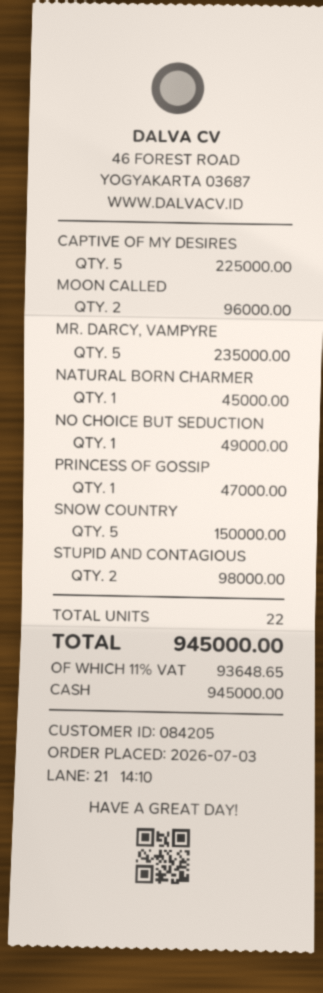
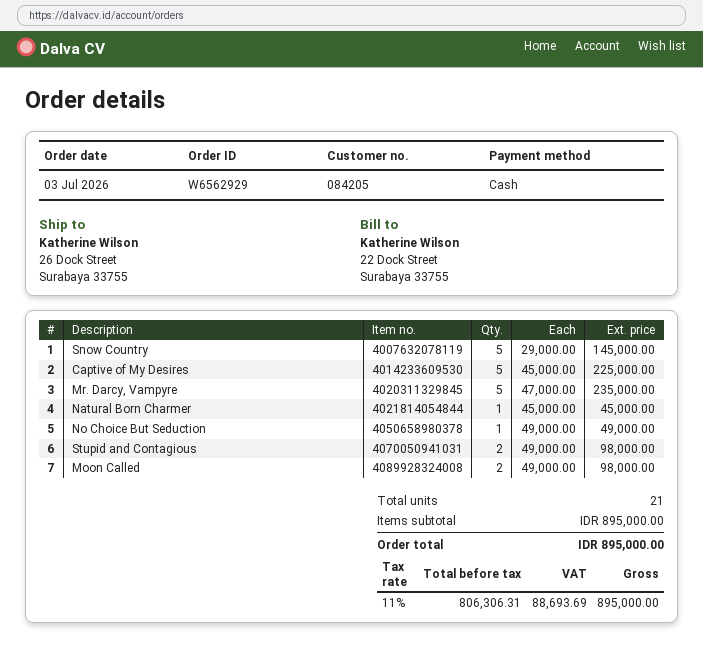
MOON CALLED: 2 for 96000.00 -> 2 for 98000.00
PRINCESS OF GOSSIP: 1 for 47000.00 -> none
SNOW COUNTRY: 5 for 150000.00 -> 5 for 145000.00
total quantity: 22 -> 21
tax: 11% = 93648.65 -> 11% = 88693.69
total: 945000.00 -> 895000.00

